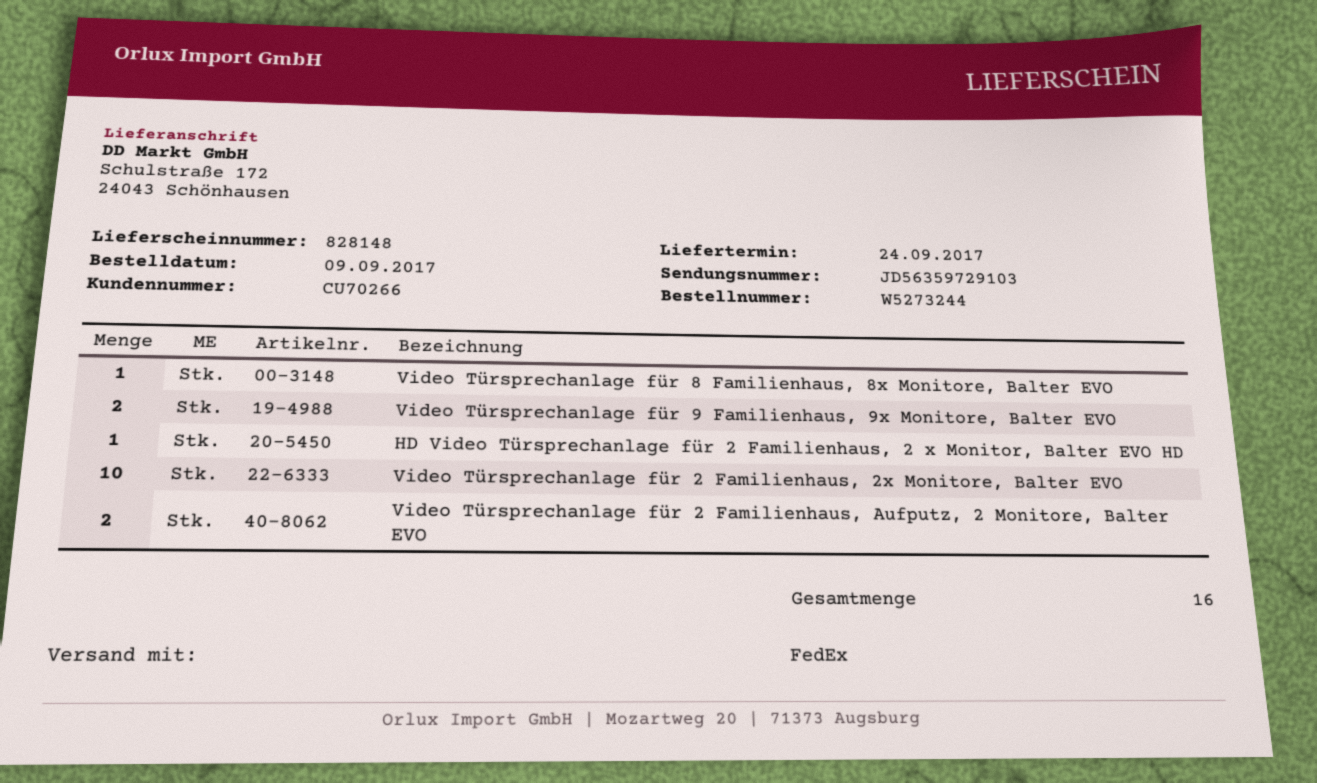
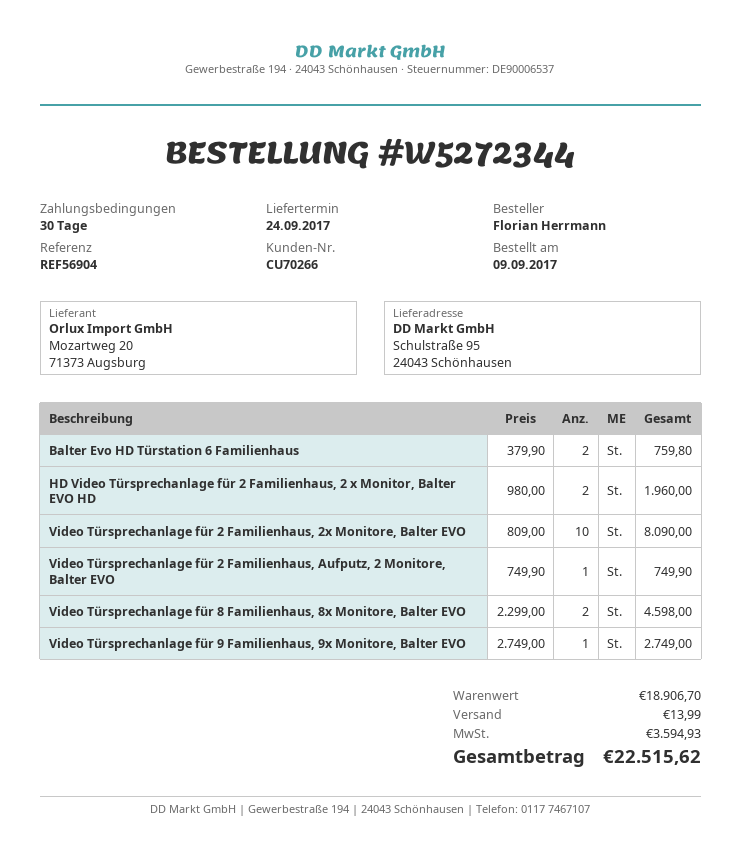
order number: W5273244 -> W5272344
ship to: Schulstraße 172, 24043 Schönhausen -> Schulstraße 95, 24043 Schönhausen
Video Türsprechanlage für 8 Familienhaus, 8x Monitore, Balter EVO: 1 -> 2
Video Türsprechanlage für 9 Familienhaus, 9x Monitore, Balter EVO: 2 -> 1
HD Video Türsprechanlage für 2 Familienhaus, 2 x Monitor, Balter EVO HD: 1 -> 2
Video Türsprechanlage für 2 Familienhaus, Aufputz, 2 Monitore, Balter EVO: 2 -> 1
Balter Evo HD Türstation 6 Familienhaus: none -> 2

